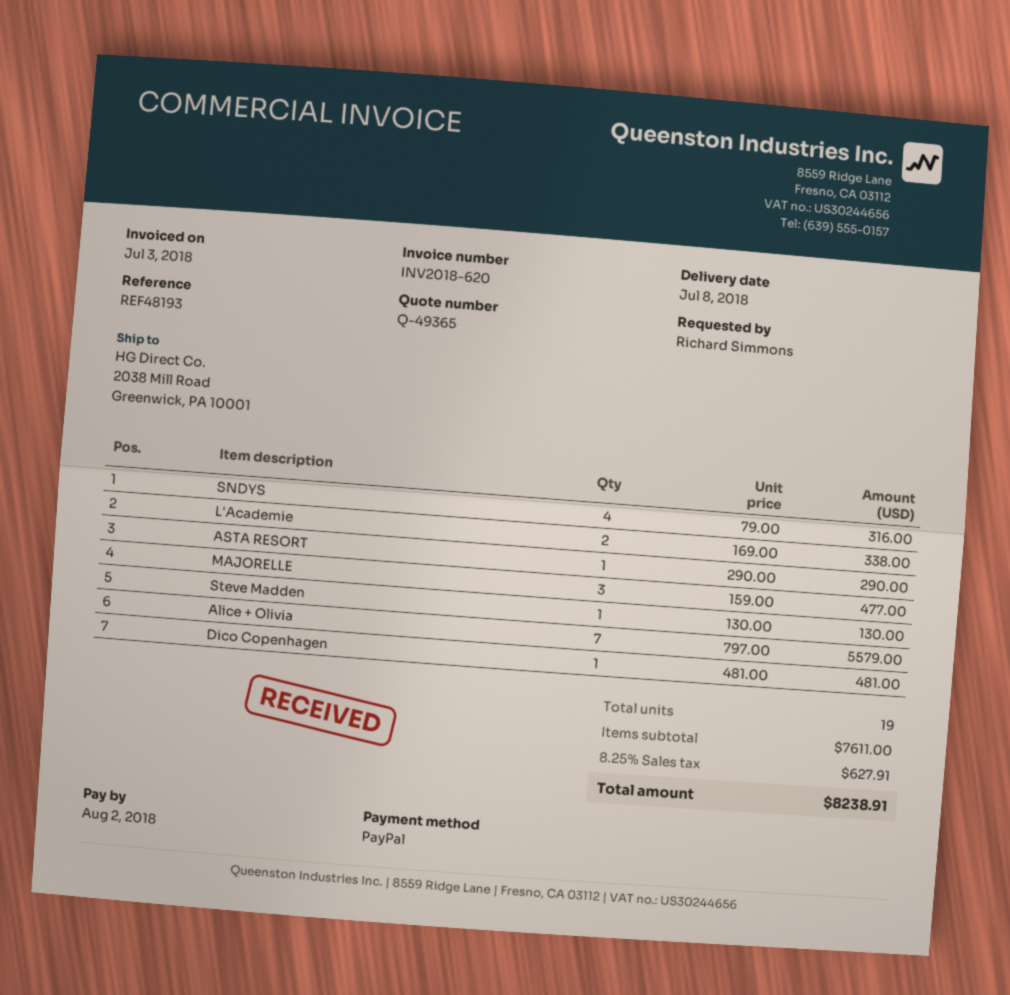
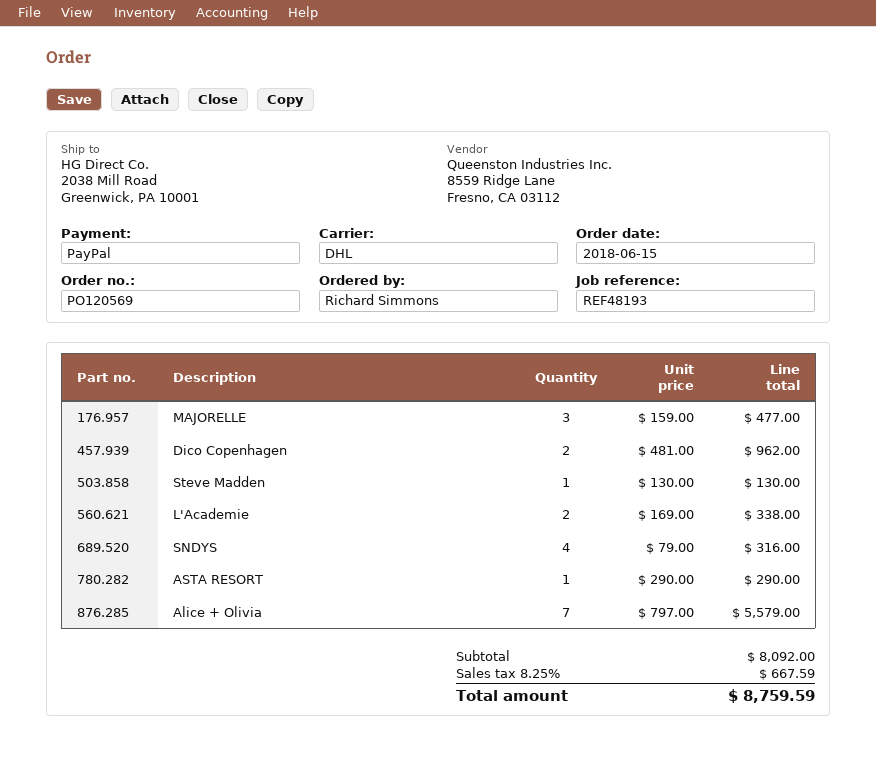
Dico Copenhagen: 1 x 481.00 = 481.00 -> 2 x 481.00 = 962.00
subtotal: 7611.00 -> 8092.00
tax: 8.25% = 627.91 -> 8.25% = 667.59
total: 8238.91 -> 8759.59

